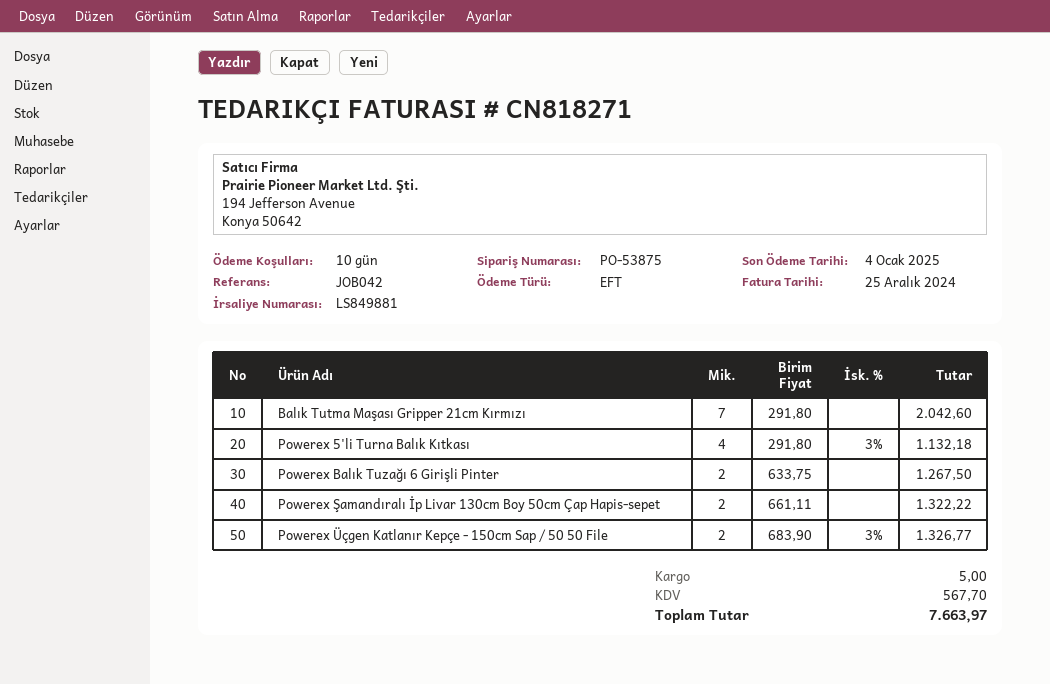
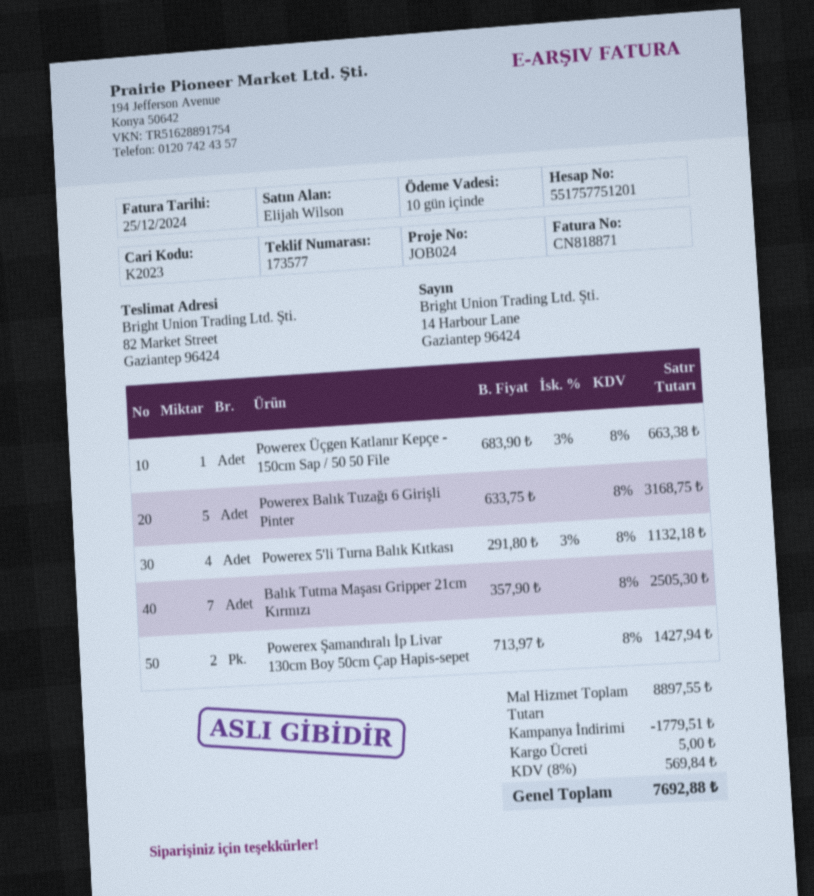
invoice number: CN818271 -> CN818871
reference: JOB042 -> JOB024
Balık Tutma Maşası Gripper 21cm Kırmızı: 7 x 291.80 = 2042.60 -> 7 x 357.90 = 2505.30
Powerex Balık Tuzağı 6 Girişli Pinter: 2 x 633.75 = 1267.50 -> 5 x 633.75 = 3168.75
Powerex Şamandıralı İp Livar 130cm Boy 50cm Çap Hapis-sepet: 2 x 661.11 = 1322.22 -> 2 x 713.97 = 1427.94
Powerex Üçgen Katlanır Kepçe - 150cm Sap / 50 50 File: 2 x 683.90 - 3% = 1326.77 -> 1 x 683.90 - 3% = 663.38
discount: none -> 1779.51
tax: 567.70 -> 569.84
total: 7663.97 -> 7692.88

